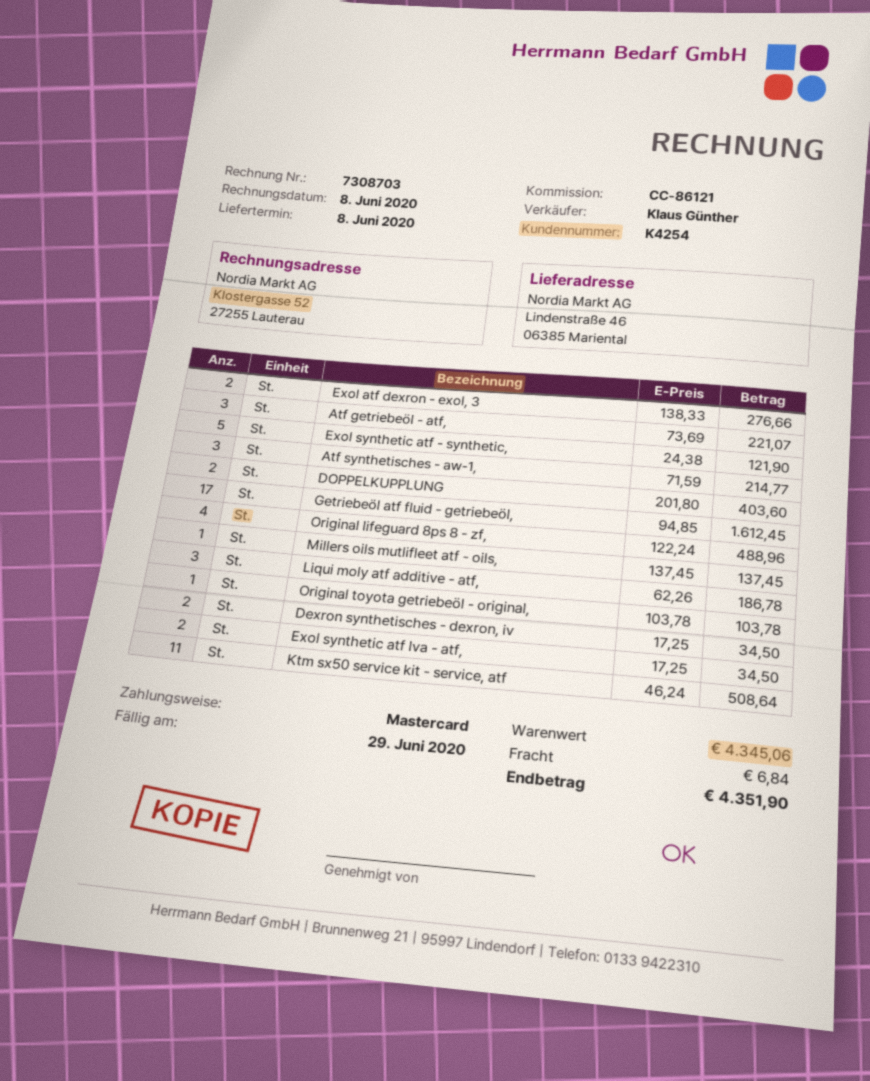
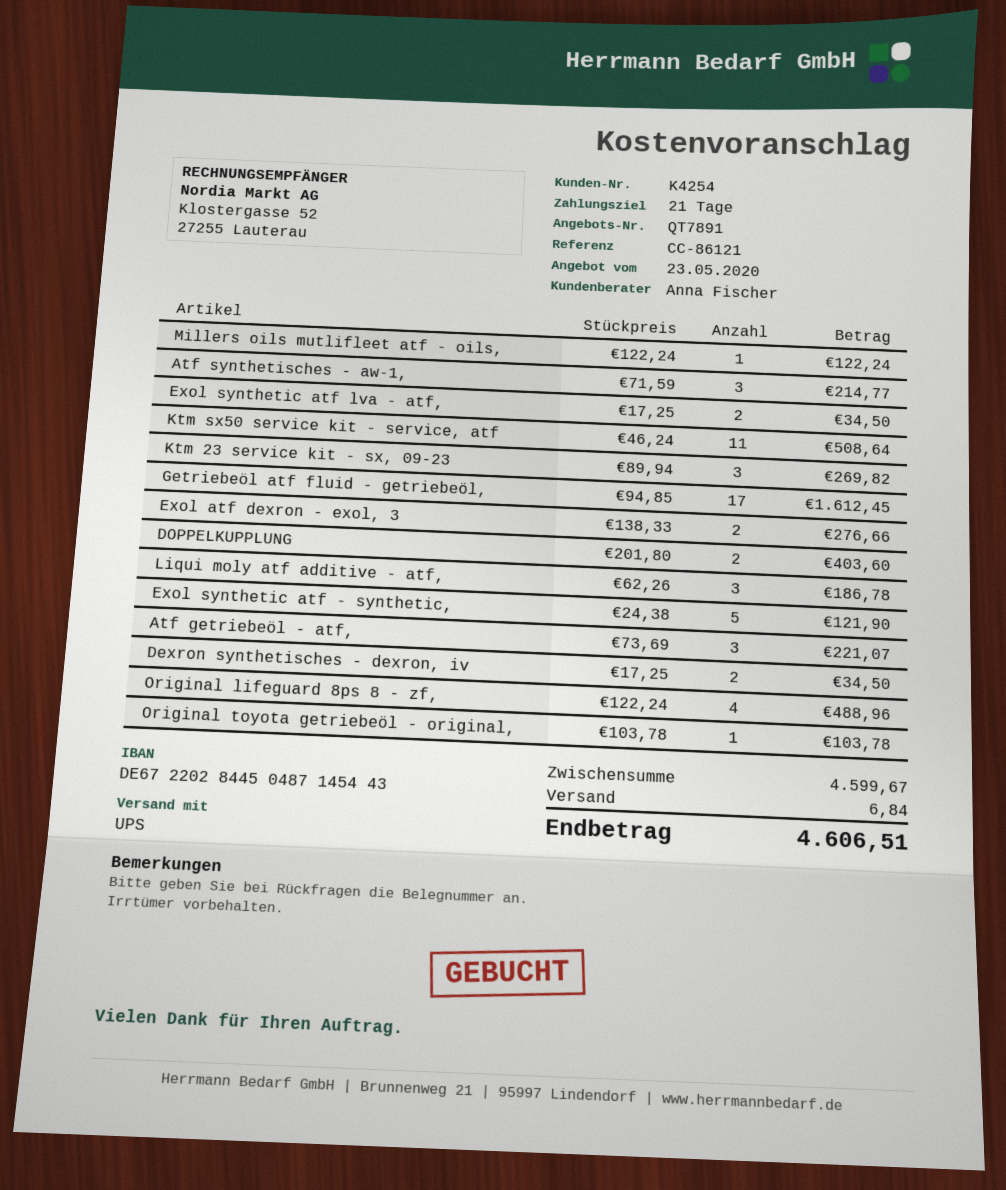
sales rep: Klaus Günther -> Anna Fischer
Millers oils mutlifleet atf - oils,: 1 x 137.45 = 137.45 -> 1 x 122.24 = 122.24
Ktm 23 service kit - sx, 09-23: none -> 3 x 89.94 = 269.82
subtotal: 4345.06 -> 4599.67
total: 4351.90 -> 4606.51

